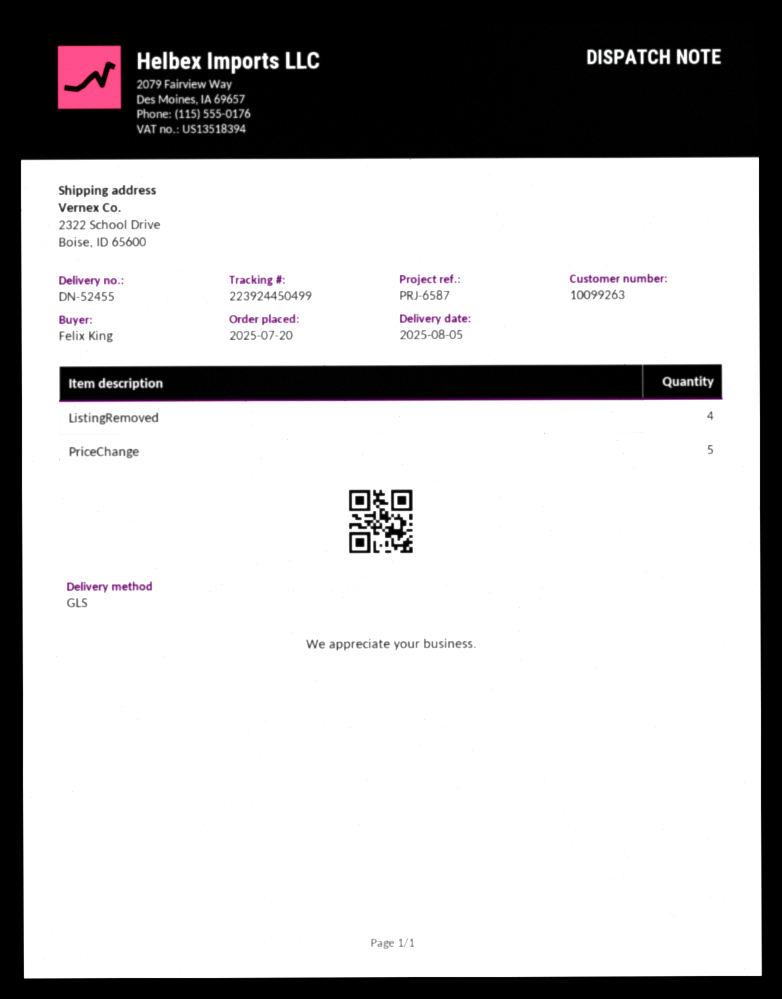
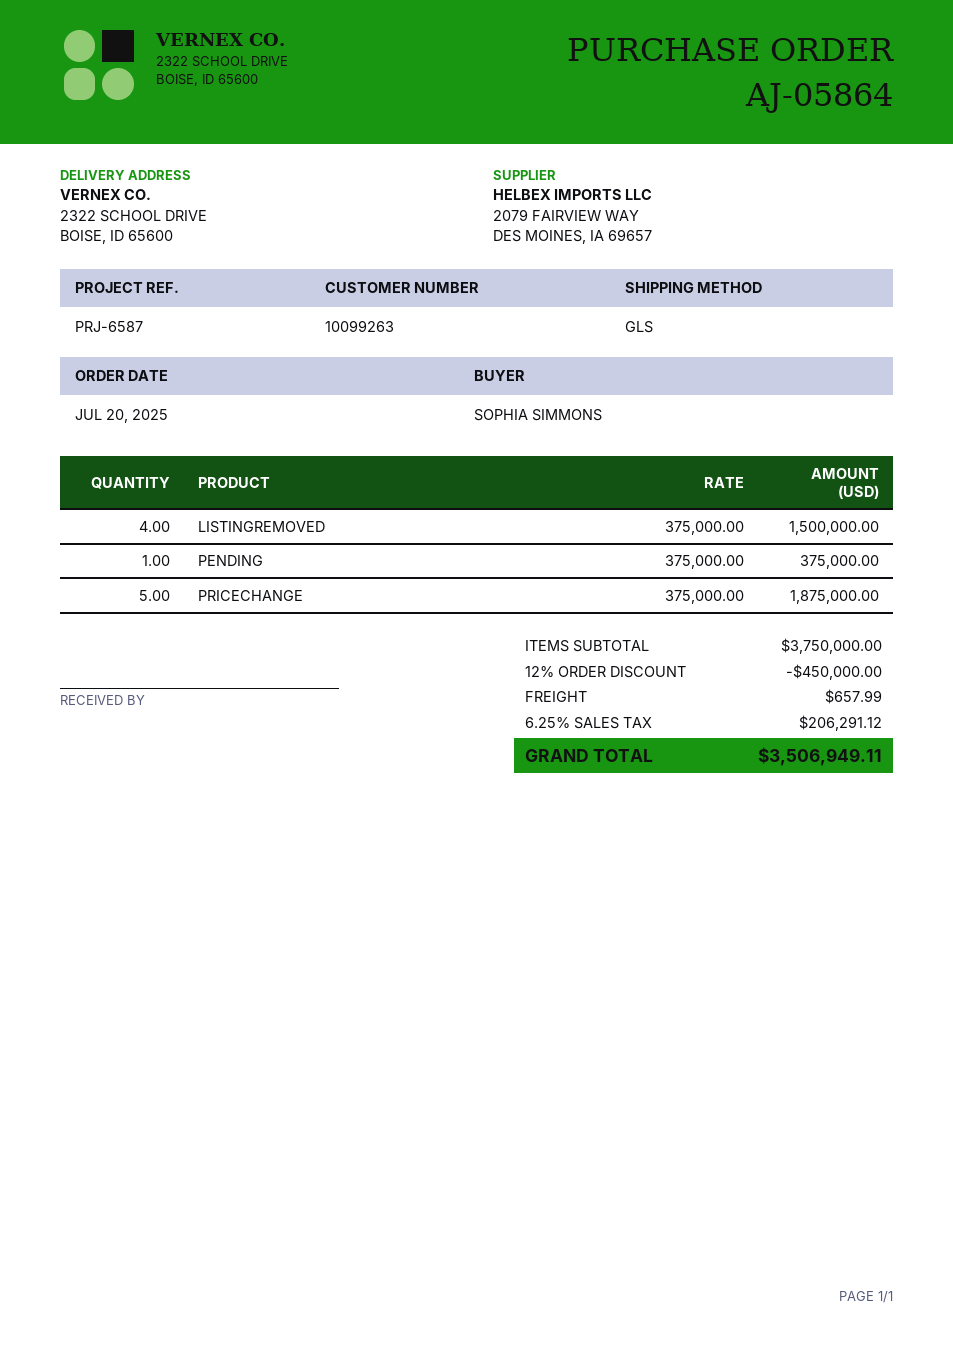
ordered by: Felix King -> SOPHIA SIMMONS
PENDING: none -> 1

